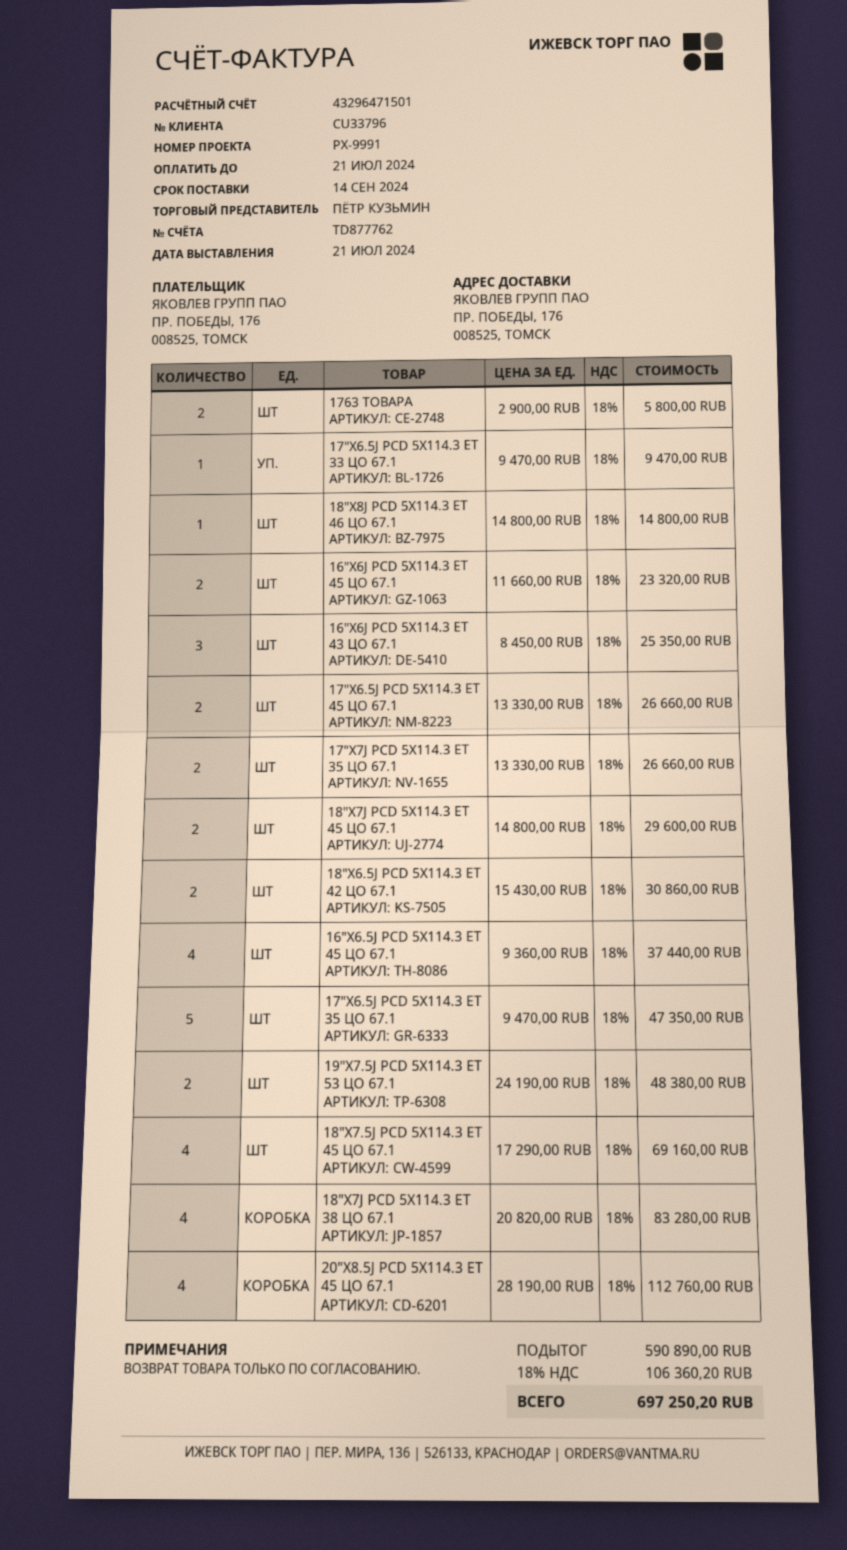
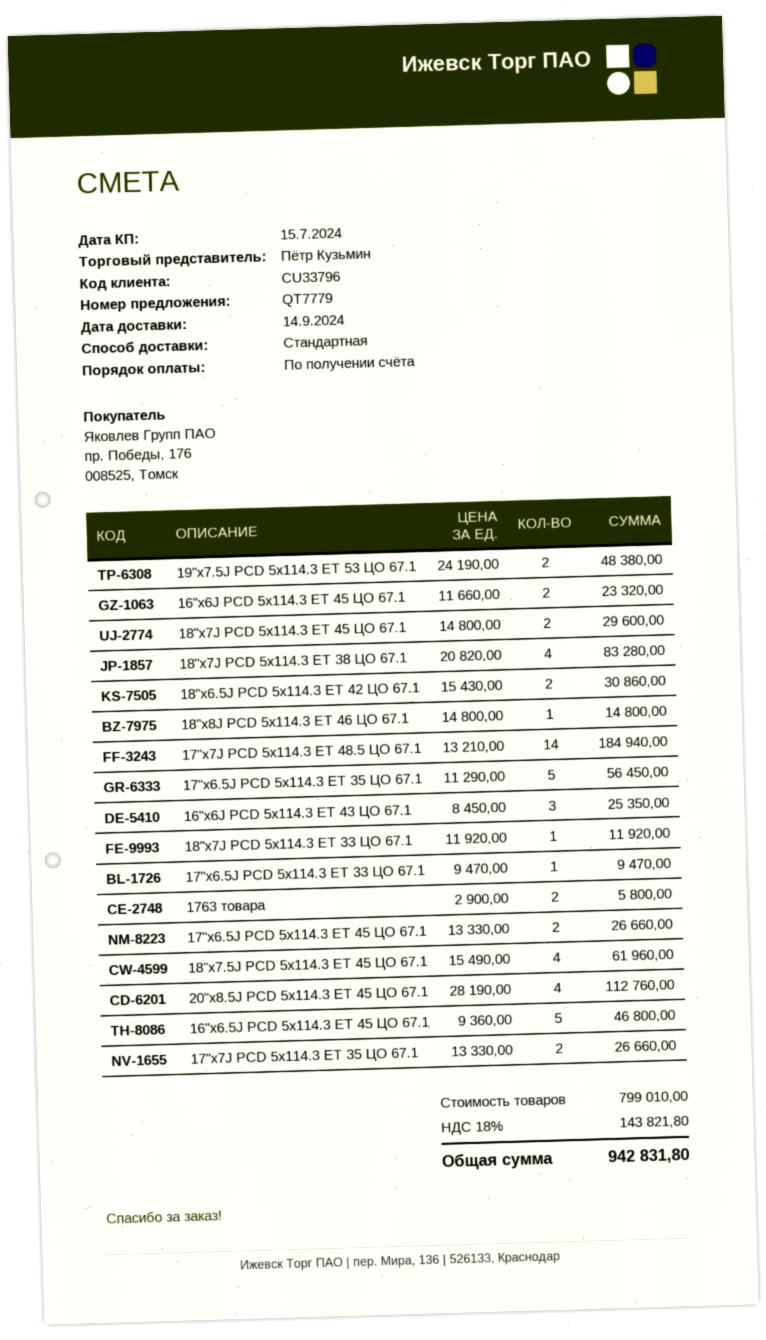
16"X6.5J PCD 5X114.3 ЕТ 45 ЦО 67.1: 4 x 9360.00 = 37440.00 -> 5 x 9360.00 = 46800.00
17"X6.5J PCD 5X114.3 ЕТ 35 ЦО 67.1: 5 x 9470.00 = 47350.00 -> 5 x 11290.00 = 56450.00
18"X7.5J PCD 5X114.3 ЕТ 45 ЦО 67.1: 4 x 17290.00 = 69160.00 -> 4 x 15490.00 = 61960.00
17"x7J PCD 5x114.3 ЕТ 48.5 ЦО 67.1: none -> 14 x 13210.00 = 184940.00
18"x7J PCD 5x114.3 ЕТ 33 ЦО 67.1: none -> 1 x 11920.00 = 11920.00
subtotal: 590890.00 -> 799010.00
tax: 18% = 106360.20 -> 18% = 143821.80
total: 697250.20 -> 942831.80

